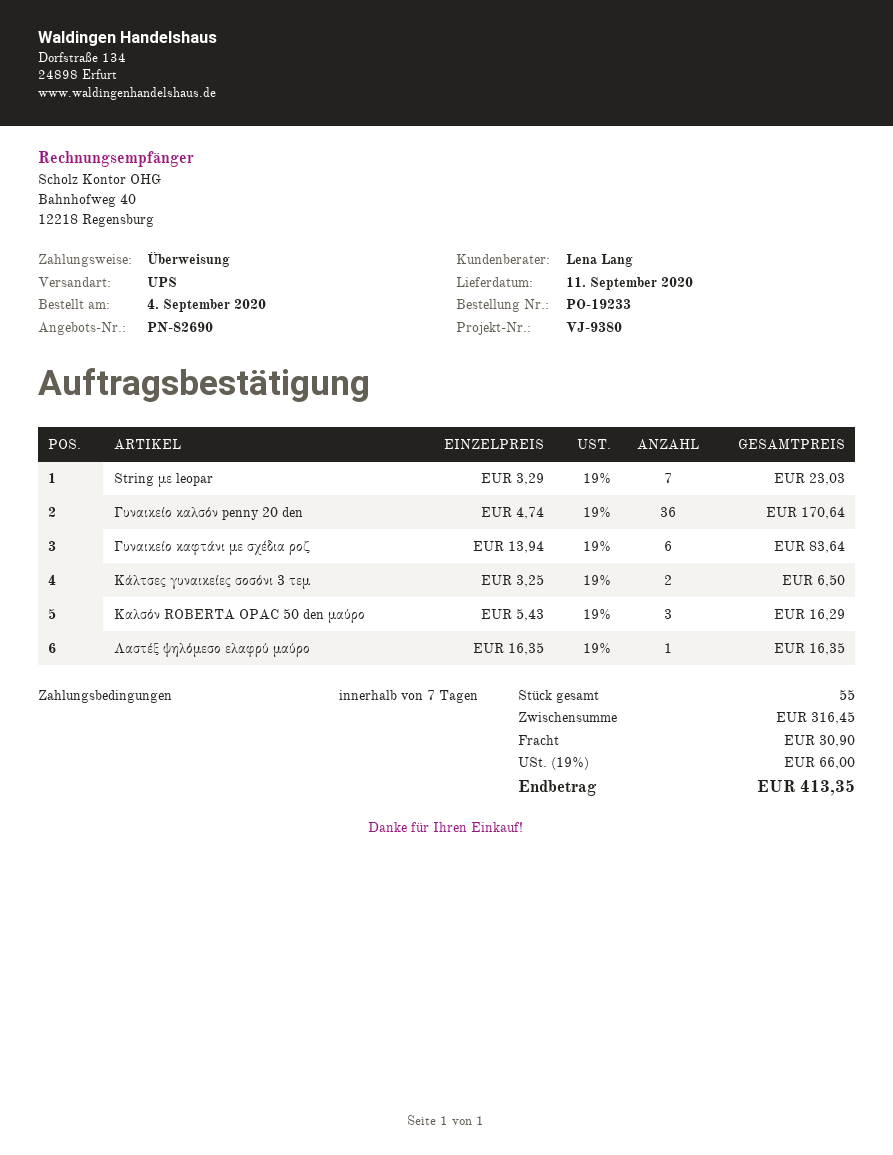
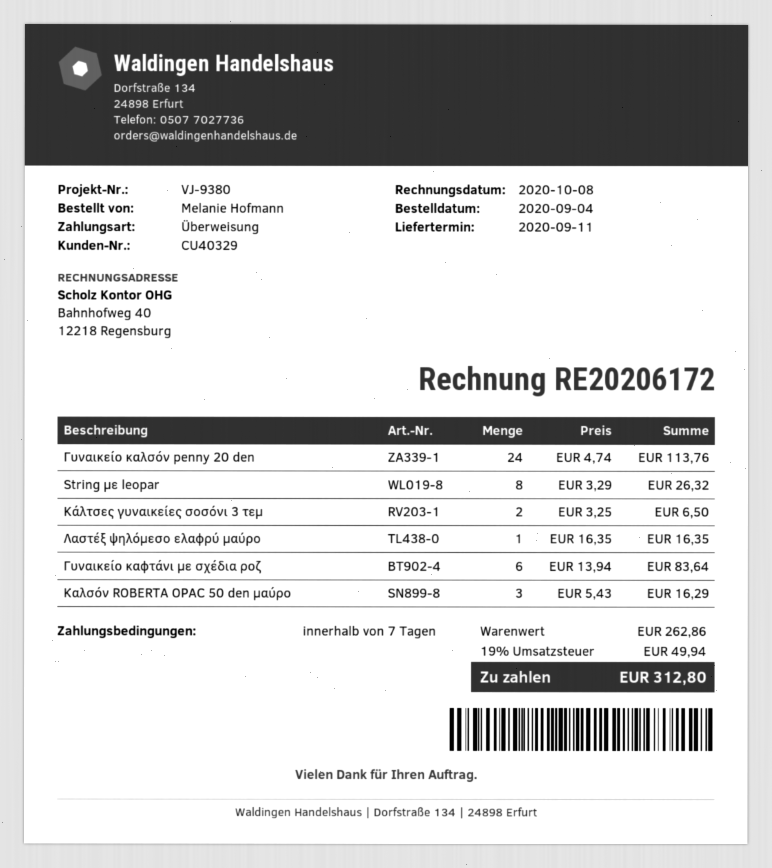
String με leopar: 7 x 3.29 = 23.03 -> 8 x 3.29 = 26.32
Γυναικείο καλσόν penny 20 den: 36 x 4.74 = 170.64 -> 24 x 4.74 = 113.76
subtotal: 316.45 -> 262.86
shipping: 30.90 -> none
tax: 19% = 66.00 -> 19% = 49.94
total: 413.35 -> 312.80

